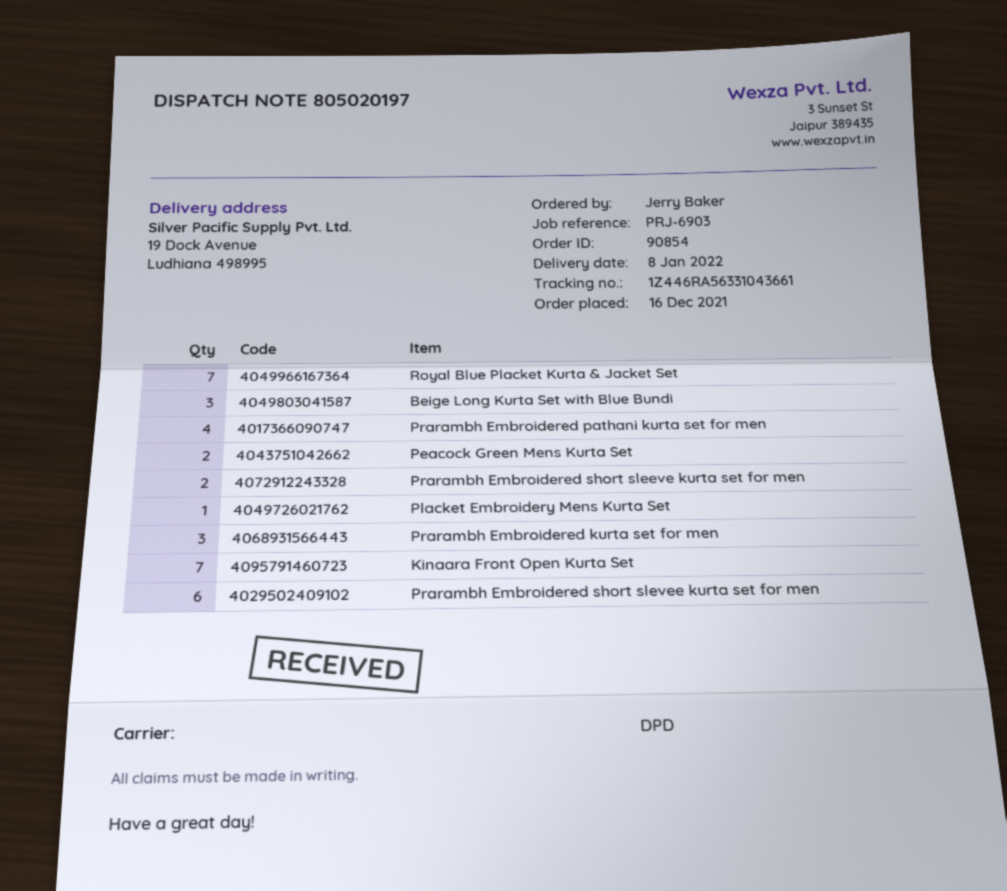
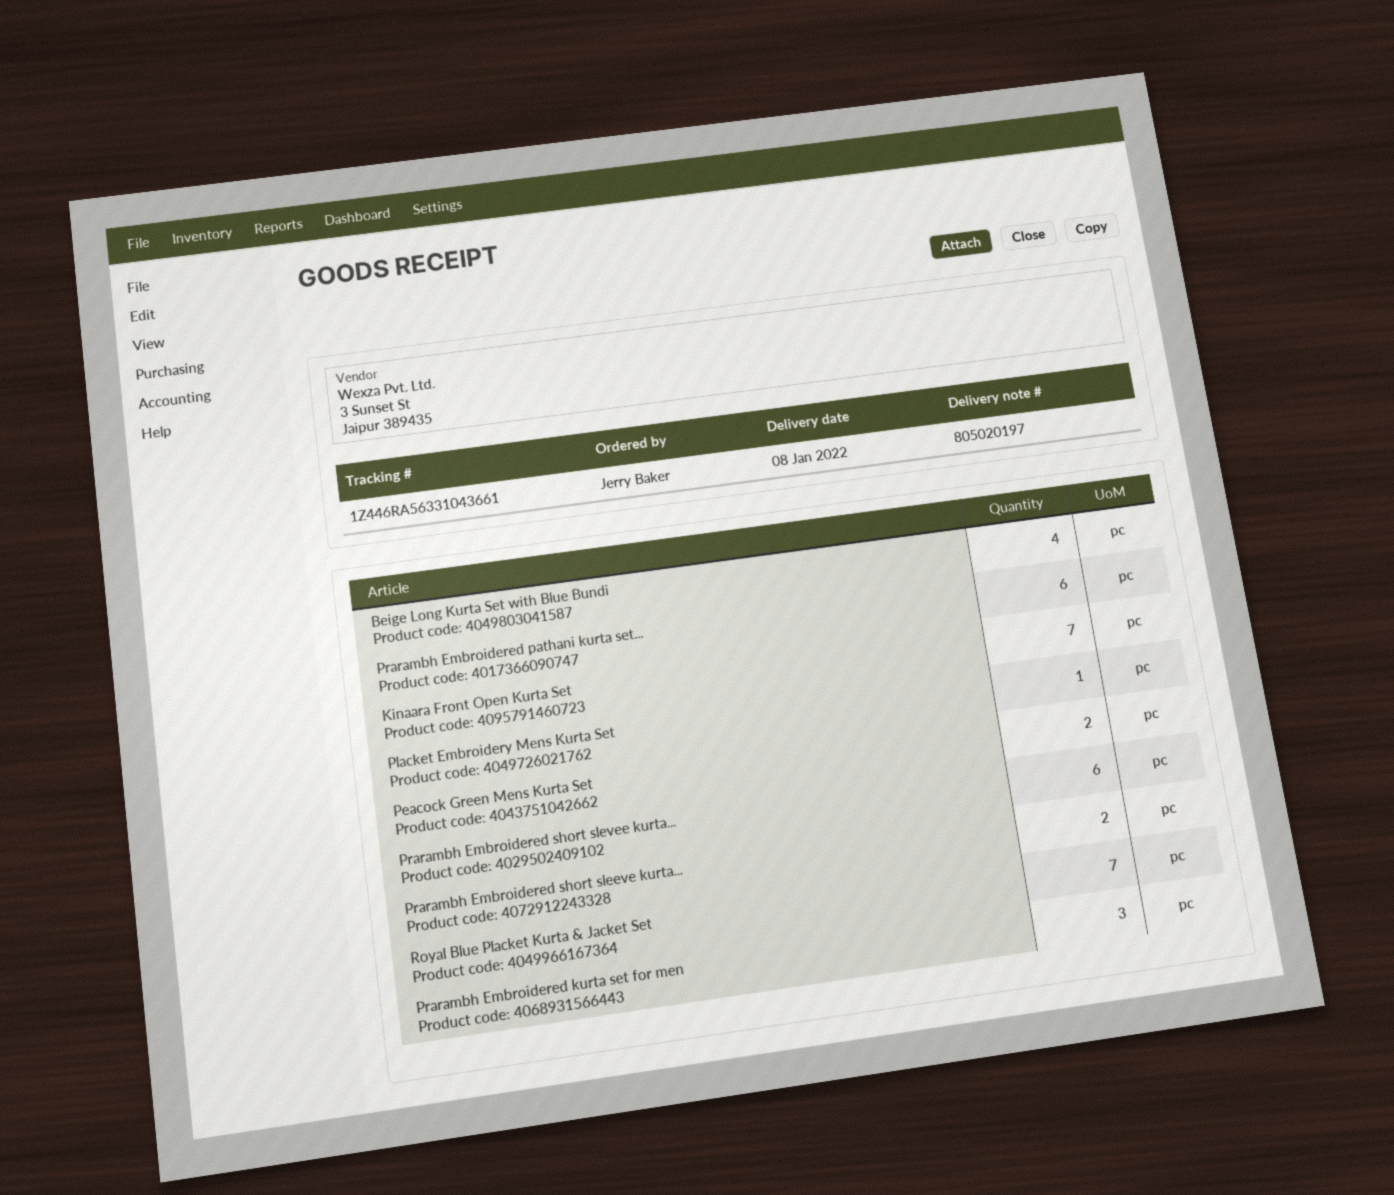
Beige Long Kurta Set with Blue Bundi: 3 -> 4
Prarambh Embroidered pathani kurta set for men: 4 -> 6

